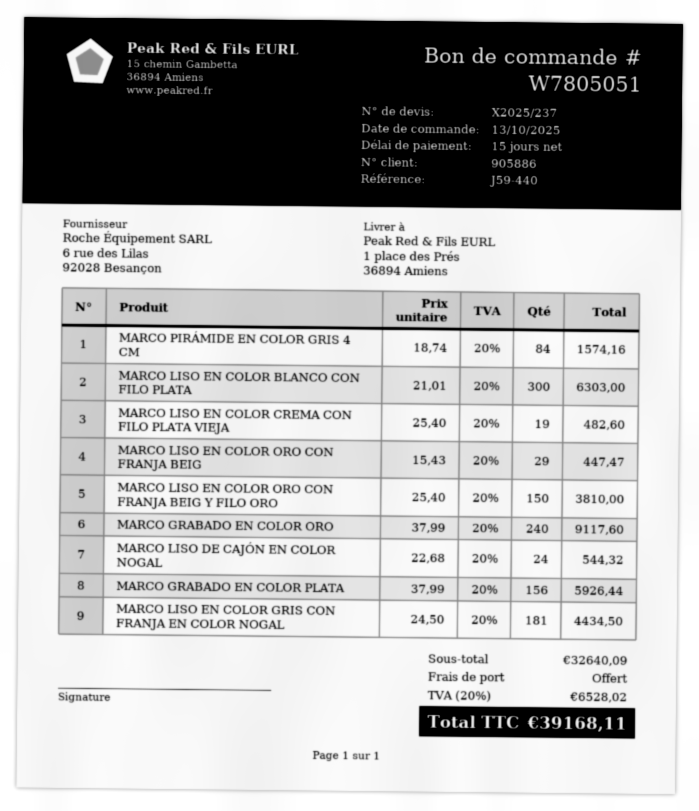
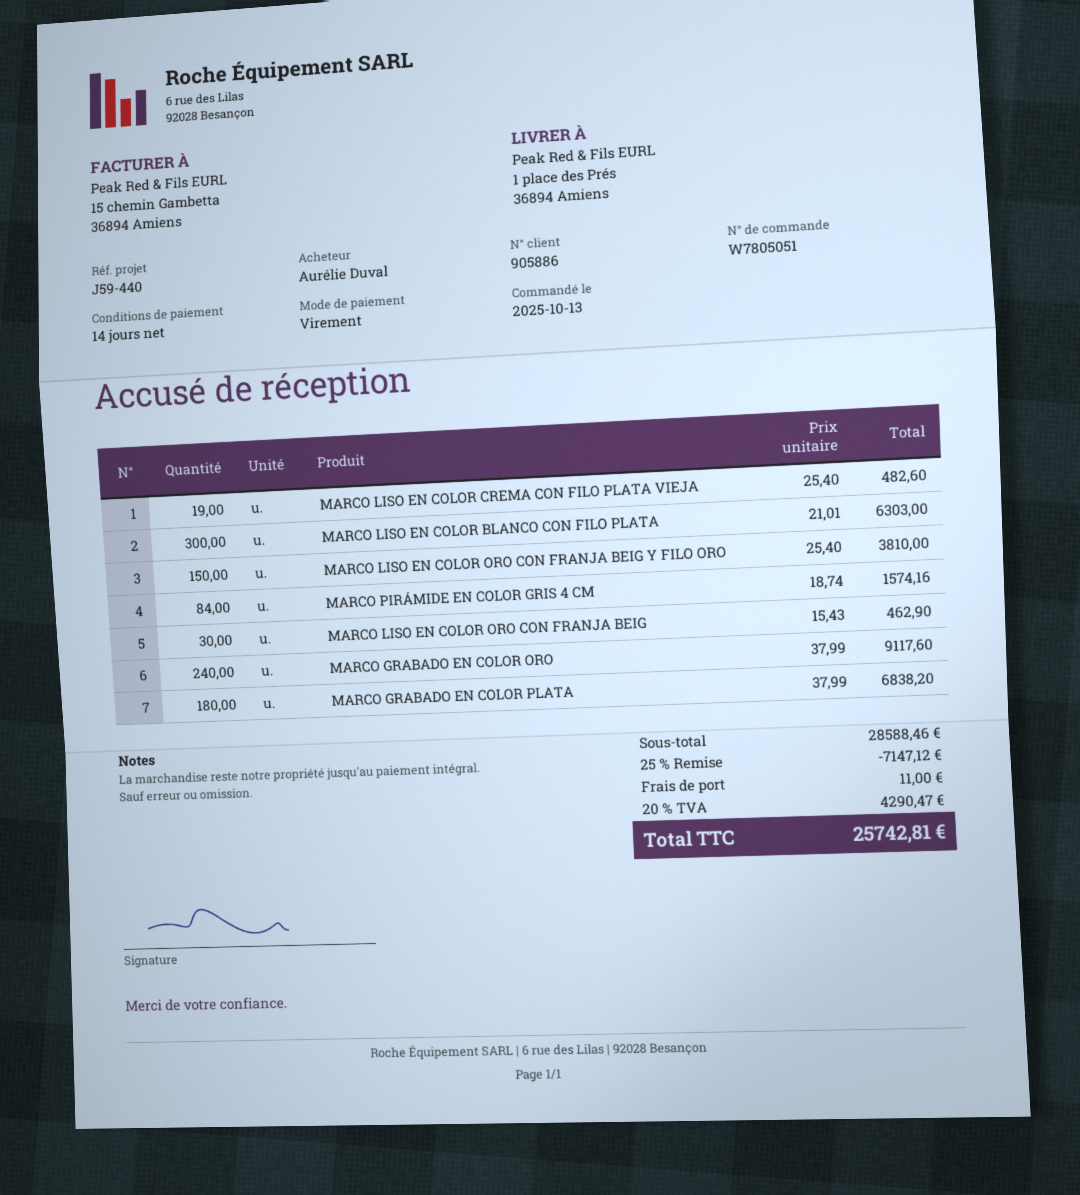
payment terms: 15 days -> 14 days
MARCO LISO EN COLOR ORO CON FRANJA BEIG: 29 x 15.43 = 447.47 -> 30 x 15.43 = 462.90
MARCO LISO DE CAJÓN EN COLOR NOGAL: 24 x 22.68 = 544.32 -> none
MARCO GRABADO EN COLOR PLATA: 156 x 37.99 = 5926.44 -> 180 x 37.99 = 6838.20
MARCO LISO EN COLOR GRIS CON FRANJA EN COLOR NOGAL: 181 x 24.50 = 4434.50 -> none
subtotal: 32640.09 -> 28588.46
discount: none -> 25% = 7147.12
shipping: 0.00 -> 11.00
tax: 20% = 6528.02 -> 20% = 4290.47
total: 39168.11 -> 25742.81

